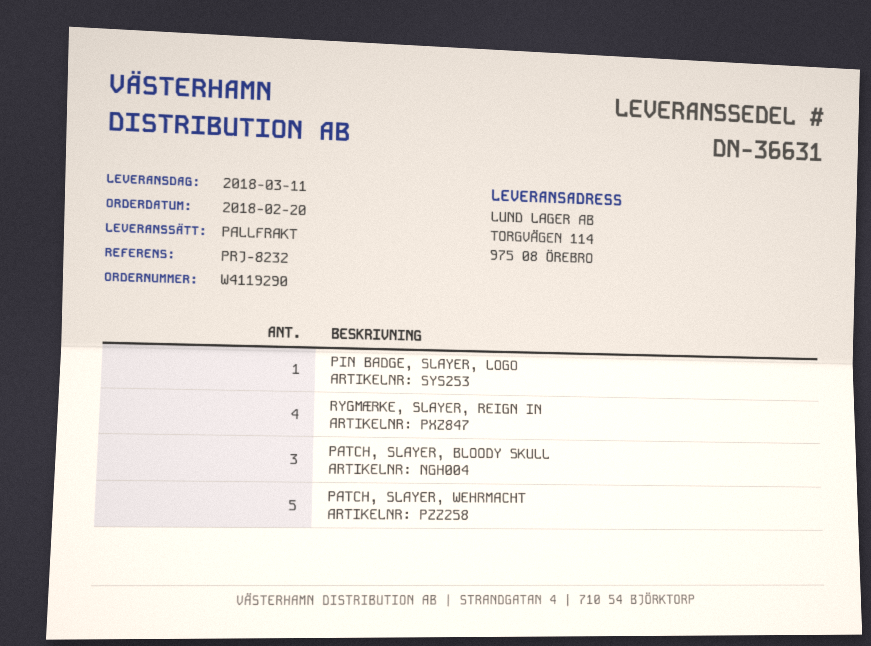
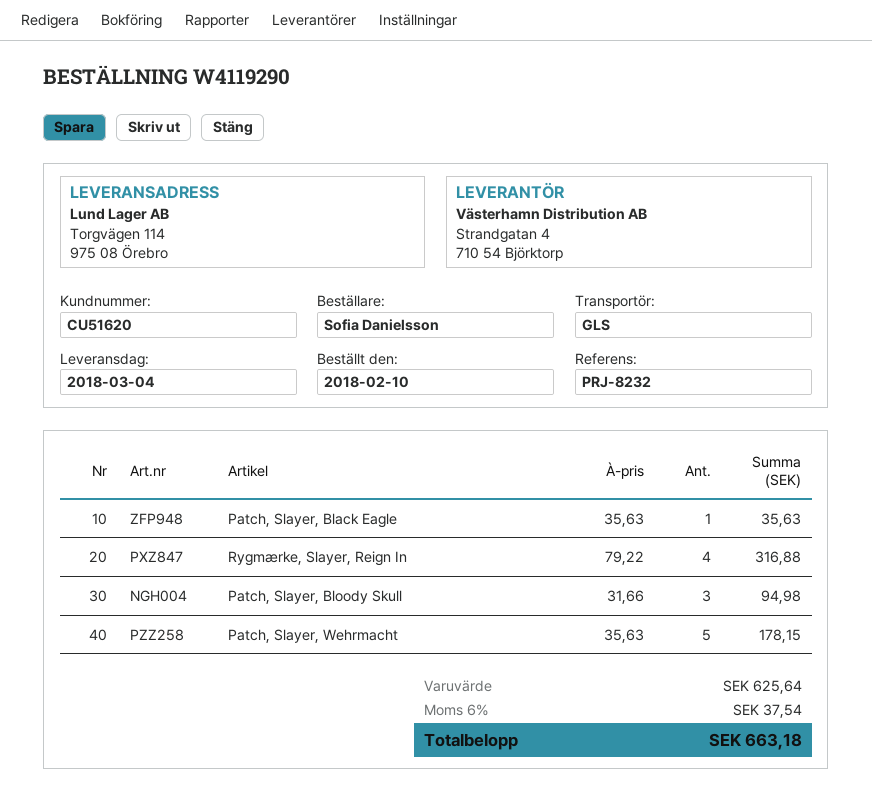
order date: 2018-02-20 -> 2018-02-10
delivery date: 2018-03-11 -> 2018-03-04
shipping method: pallet freight -> GLS
PIN BADGE, SLAYER, LOGO: 1 -> none
Patch, Slayer, Black Eagle: none -> 1

